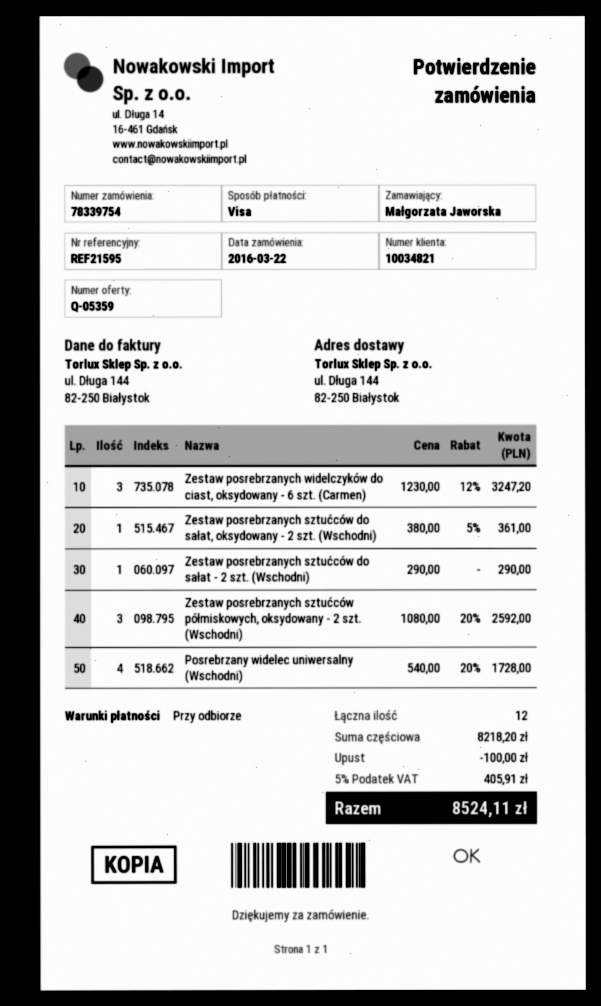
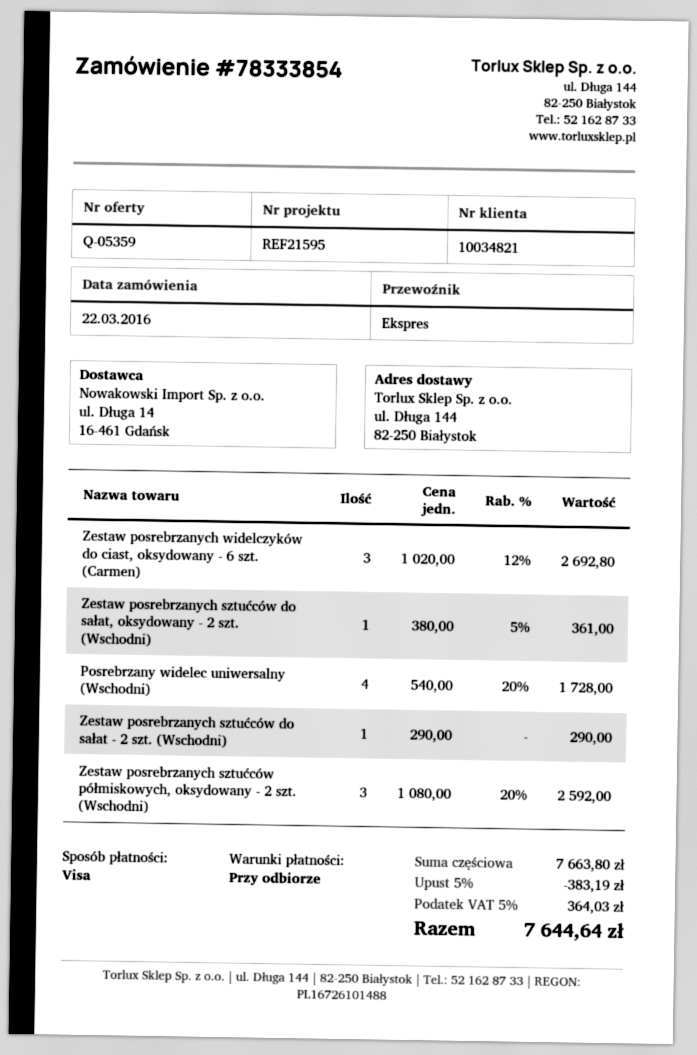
order number: 78339754 -> 78333854
Zestaw posrebrzanych widelczyków do ciast, oksydowany - 6 szt. (Carmen): 3 x 1230.00 - 12% = 3247.20 -> 3 x 1020.00 - 12% = 2692.80
subtotal: 8218.20 -> 7663.80
discount: 100.00 -> 383.19
tax: 5% = 405.91 -> 5% = 364.03
total: 8524.11 -> 7644.64

